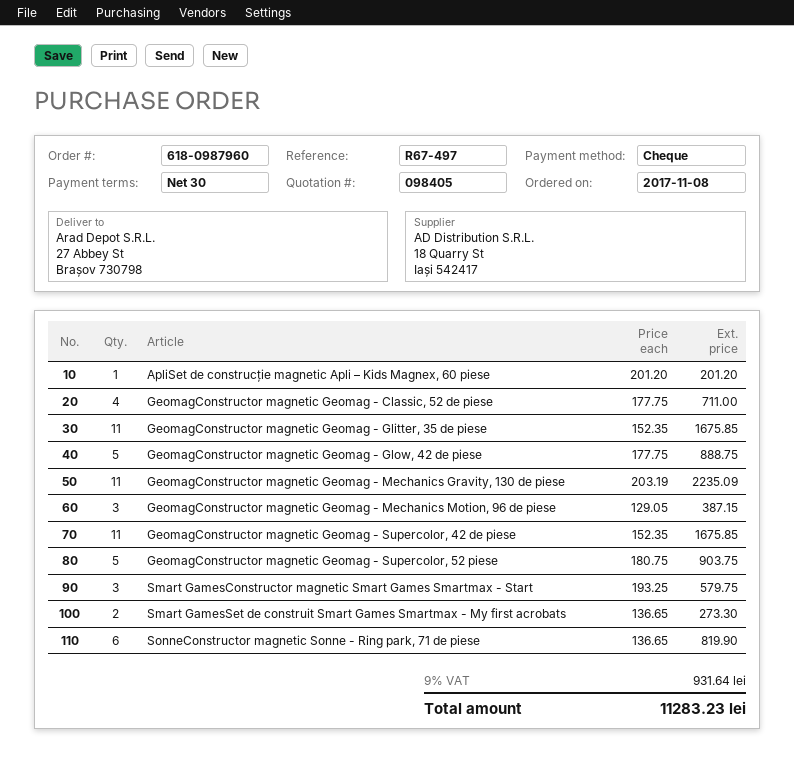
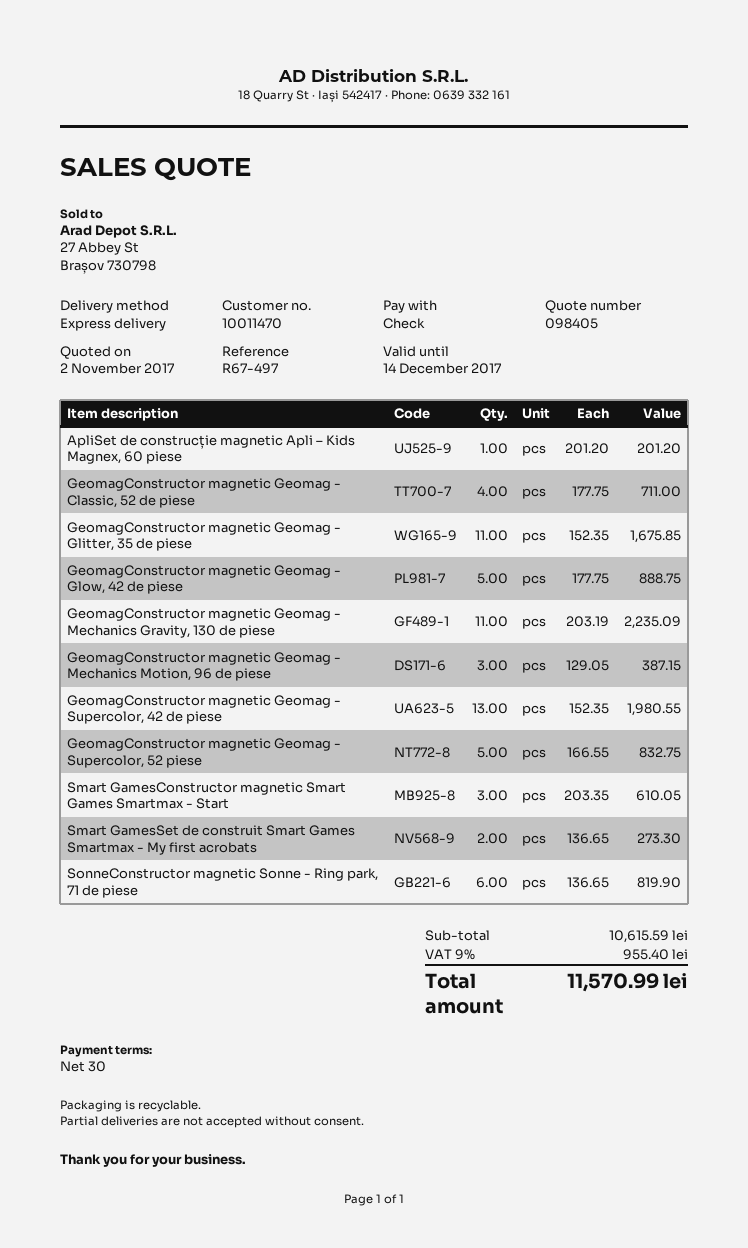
GeomagConstructor magnetic Geomag - Supercolor, 42 de piese: 11 x 152.35 = 1675.85 -> 13 x 152.35 = 1980.55
GeomagConstructor magnetic Geomag - Supercolor, 52 piese: 5 x 180.75 = 903.75 -> 5 x 166.55 = 832.75
Smart GamesConstructor magnetic Smart Games Smartmax - Start: 3 x 193.25 = 579.75 -> 3 x 203.35 = 610.05
tax: 9% = 931.64 -> 9% = 955.40
total: 11283.23 -> 11570.99

